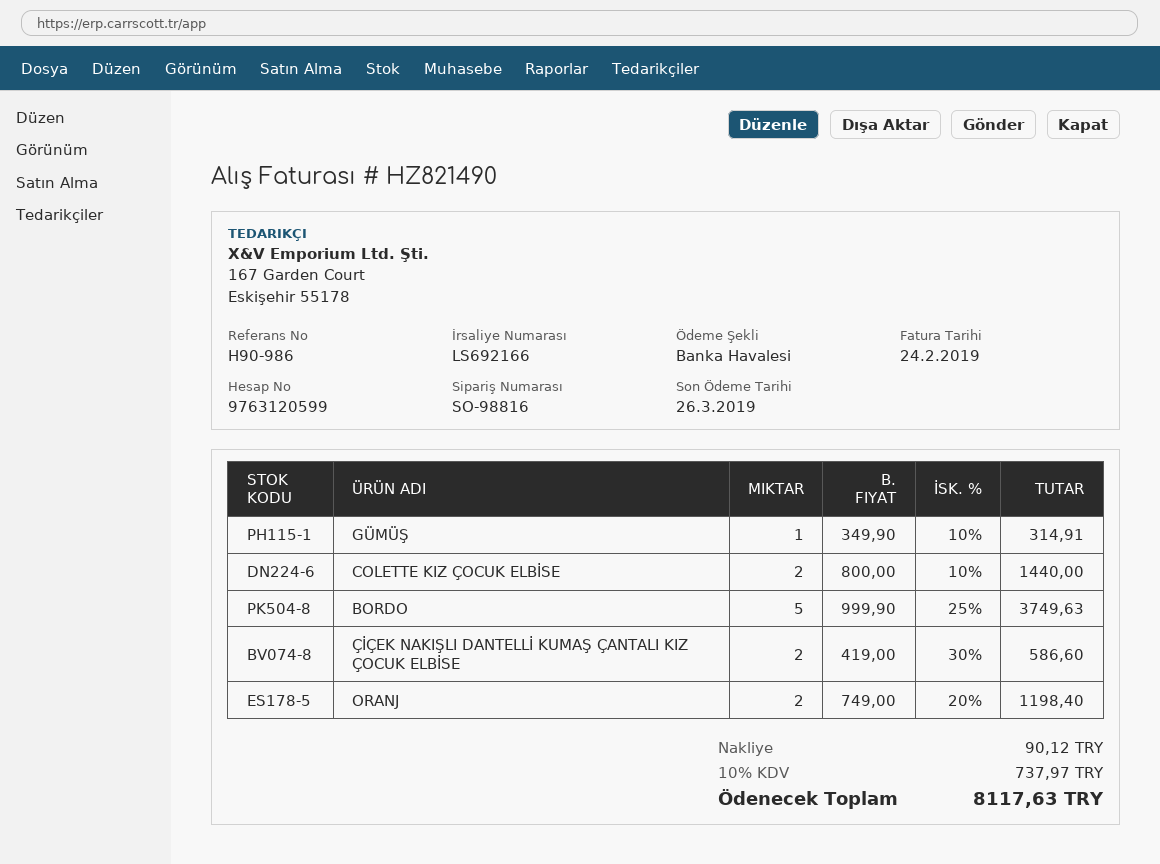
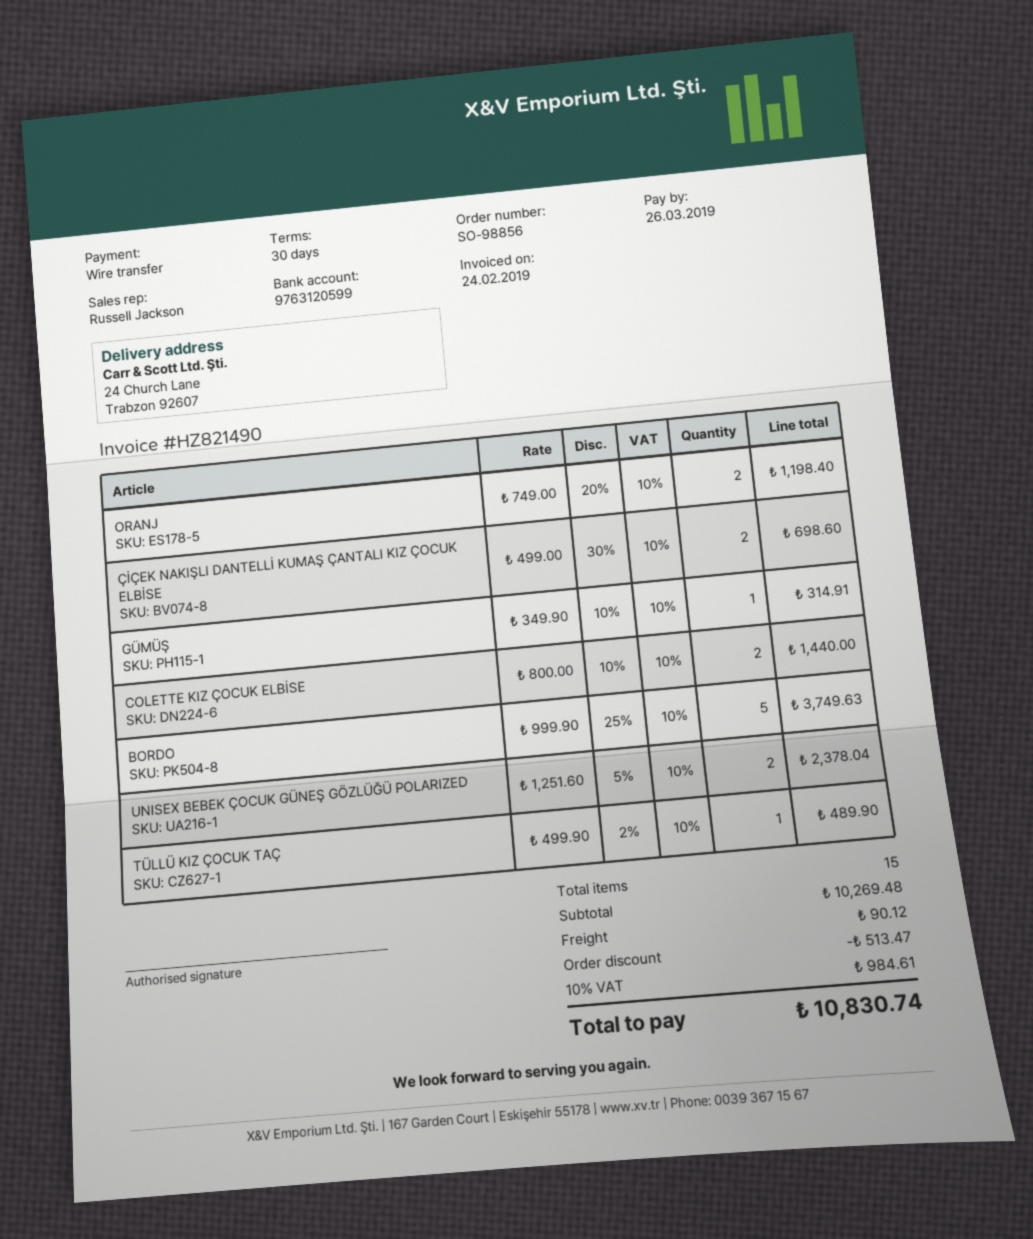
order number: SO-98816 -> SO-98856
ÇİÇEK NAKIŞLI DANTELLİ KUMAŞ ÇANTALI KIZ ÇOCUK ELBİSE: 2 x 419.00 - 30% = 586.60 -> 2 x 499.00 - 30% = 698.60
UNISEX BEBEK ÇOCUK GÜNEŞ GÖZLÜĞÜ POLARIZED: none -> 2 x 1251.60 - 5% = 2378.04
TÜLLÜ KIZ ÇOCUK TAÇ: none -> 1 x 499.90 - 2% = 489.90
discount: none -> 513.47
tax: 10% = 737.97 -> 10% = 984.61
total: 8117.63 -> 10830.74

